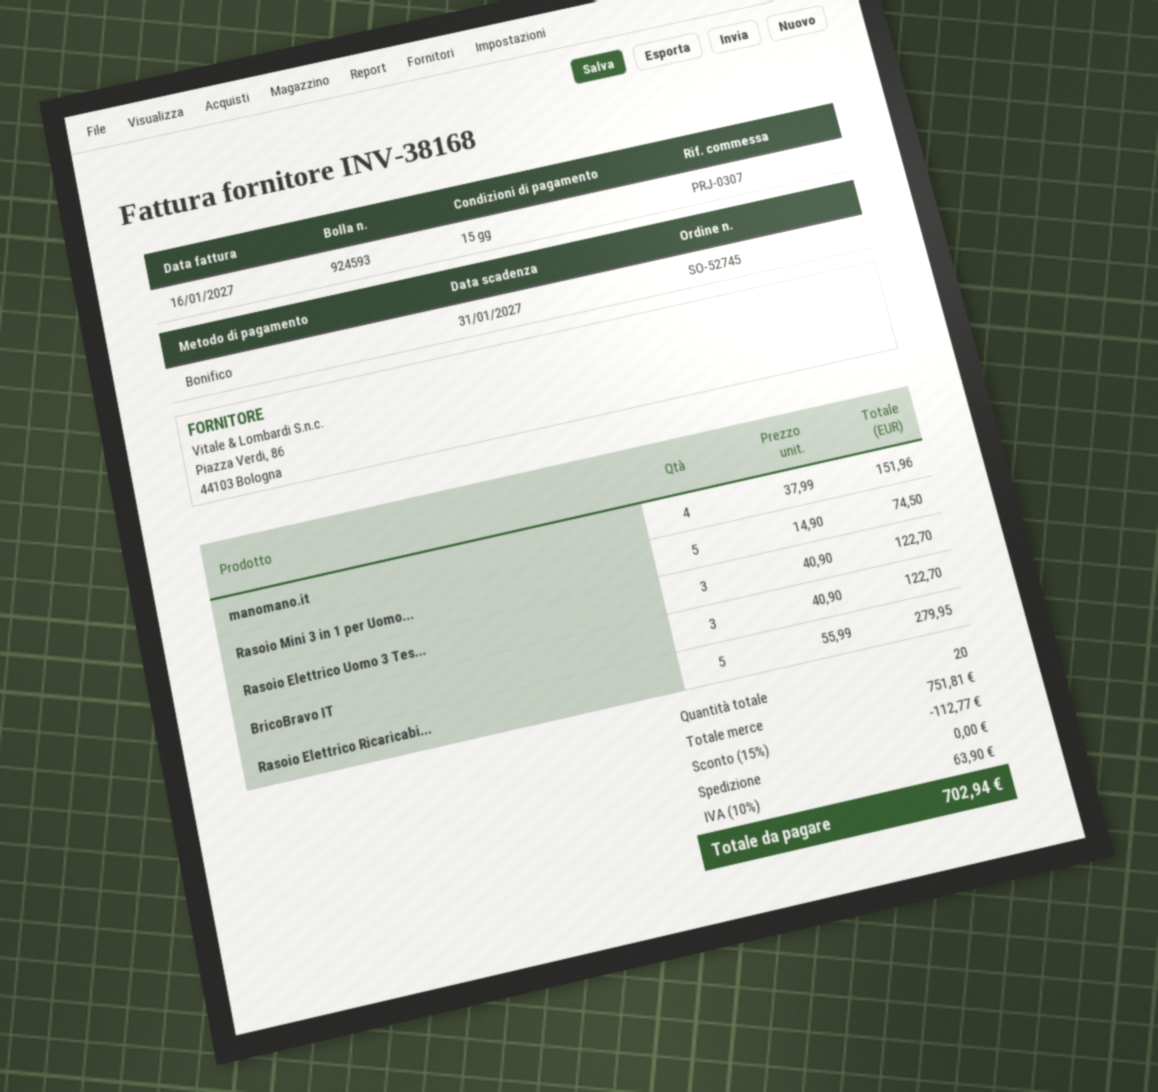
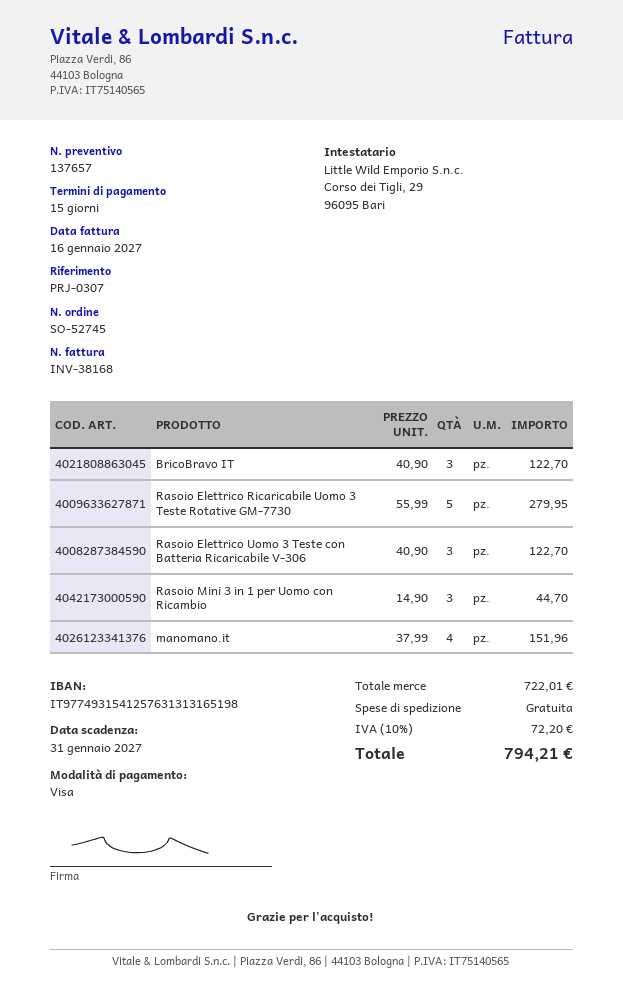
payment method: bank transfer -> Visa
Rasoio Mini 3 in 1 per Uomo...: 5 x 14.90 = 74.50 -> 3 x 14.90 = 44.70
subtotal: 751.81 -> 722.01
discount: 15% = 112.77 -> none
tax: 10% = 63.90 -> 10% = 72.20
total: 702.94 -> 794.21

